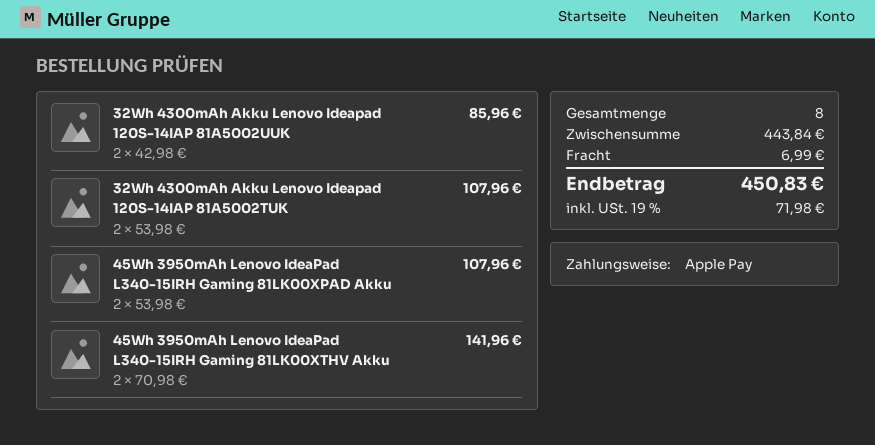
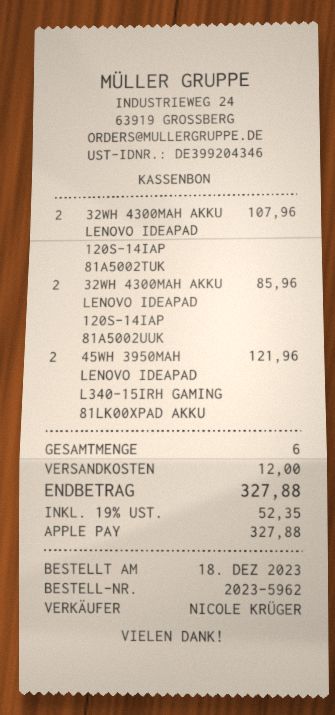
45Wh 3950mAh Lenovo IdeaPad L340-15IRH Gaming 81LK00XPAD Akku: 2 for 107.96 -> 2 for 121.96
45Wh 3950mAh Lenovo IdeaPad L340-15IRH Gaming 81LK00XTHV Akku: 2 for 141.96 -> none
total quantity: 8 -> 6
shipping: 6.99 -> 12.00
tax: 19% = 71.98 -> 19% = 52.35
total: 450.83 -> 327.88

